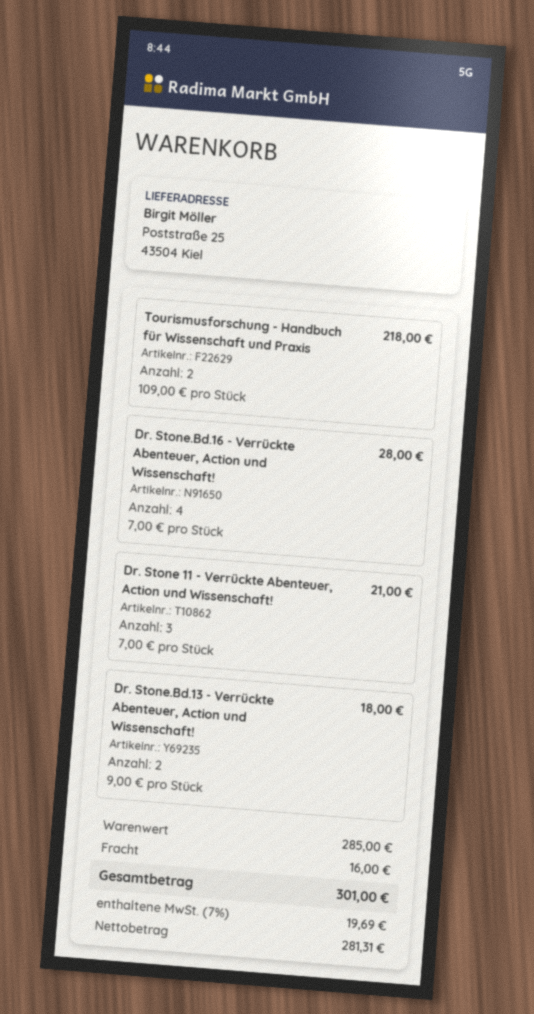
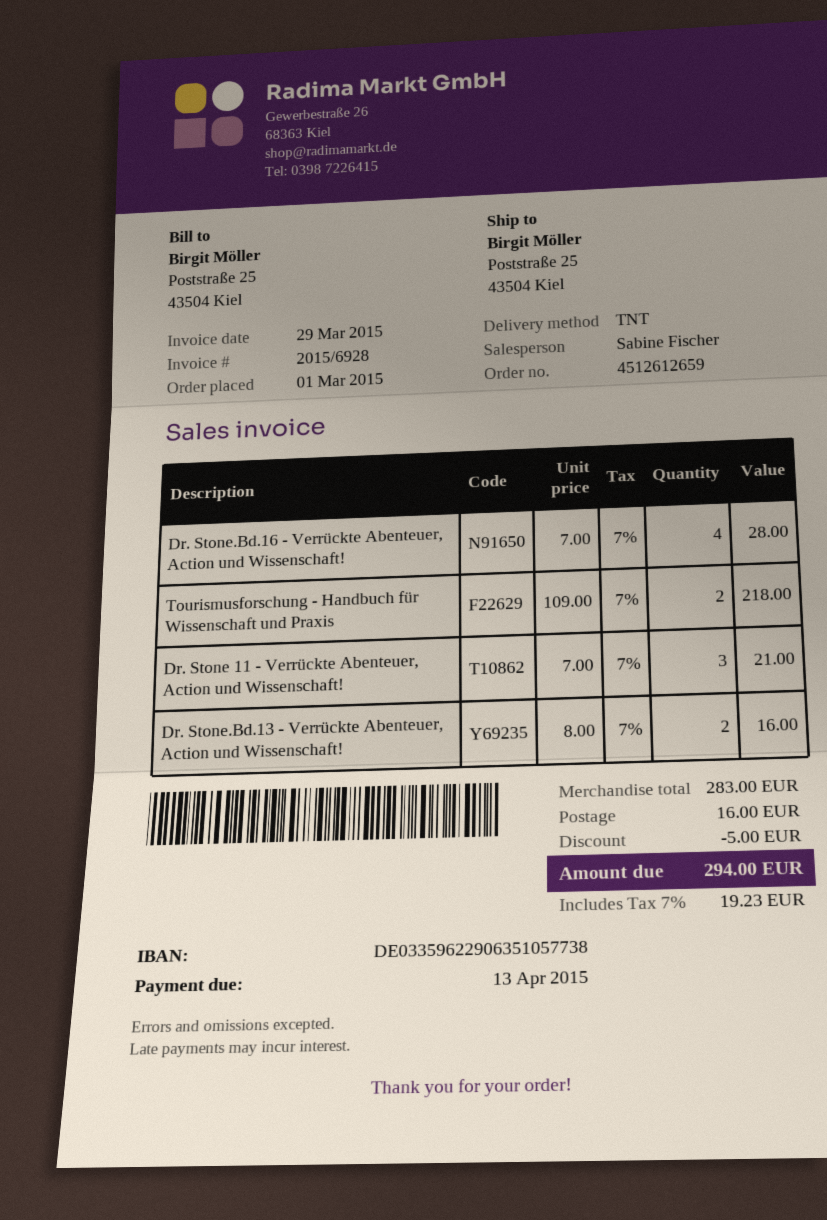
Dr. Stone.Bd.13 - Verrückte Abenteuer, Action und Wissenschaft!: 2 x 9.00 = 18.00 -> 2 x 8.00 = 16.00
subtotal: 285.00 -> 283.00
discount: none -> 5.00
tax: 7% = 19.69 -> 7% = 19.23
total: 301.00 -> 294.00

